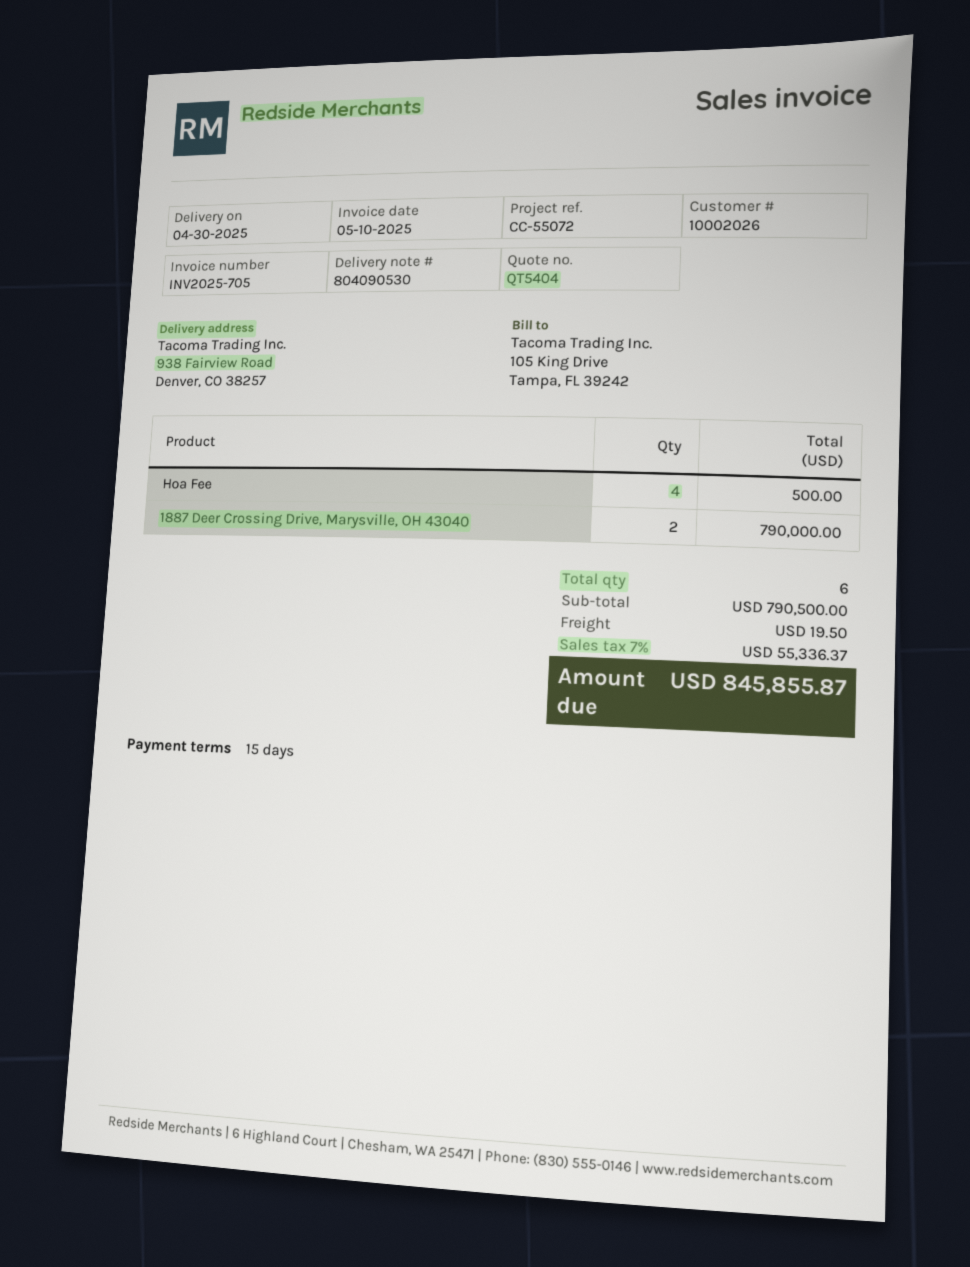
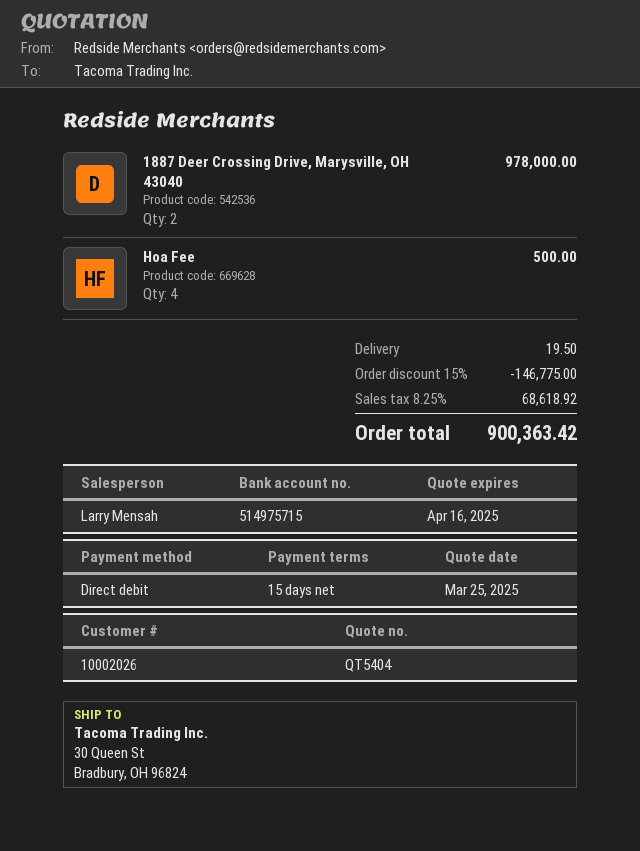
ship to: 938 Fairview Road, Denver, CO 38257 -> 30 Queen St, Bradbury, OH 96824
1887 Deer Crossing Drive, Marysville, OH 43040: 2 for 790000.00 -> 2 for 978000.00
discount: none -> 15% = 146775.00
tax: 7% = 55336.37 -> 8.25% = 68618.92
total: 845855.87 -> 900363.42

